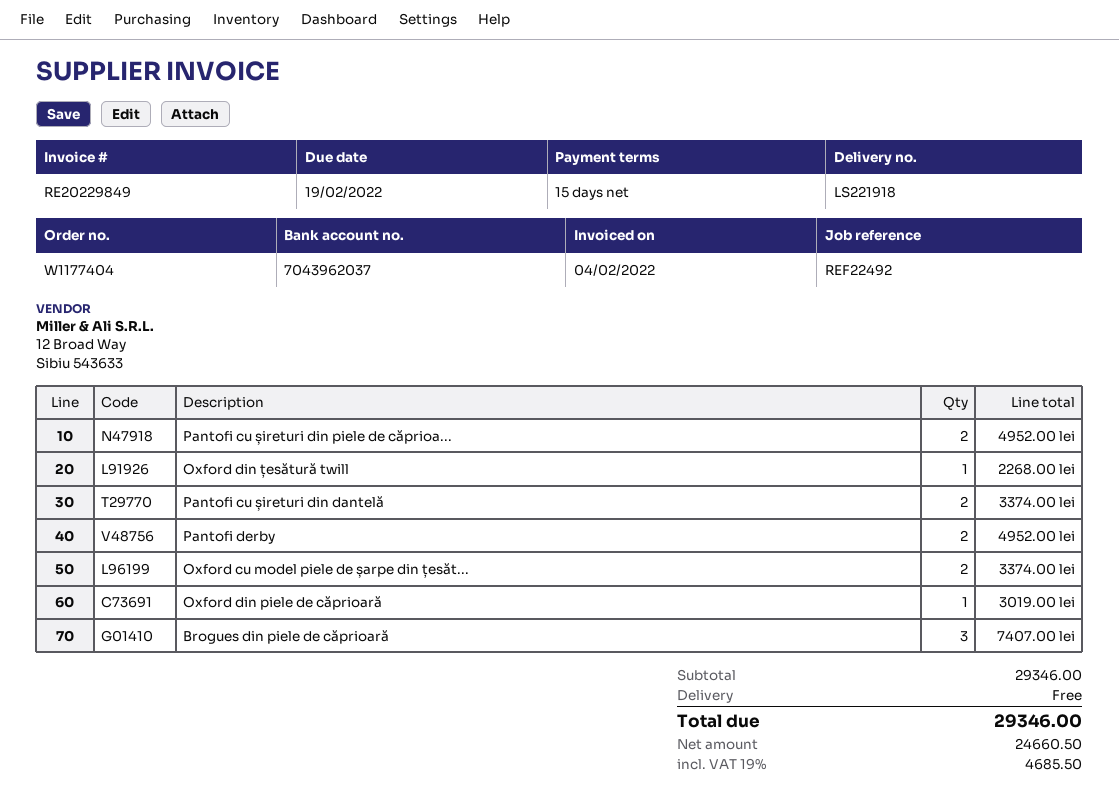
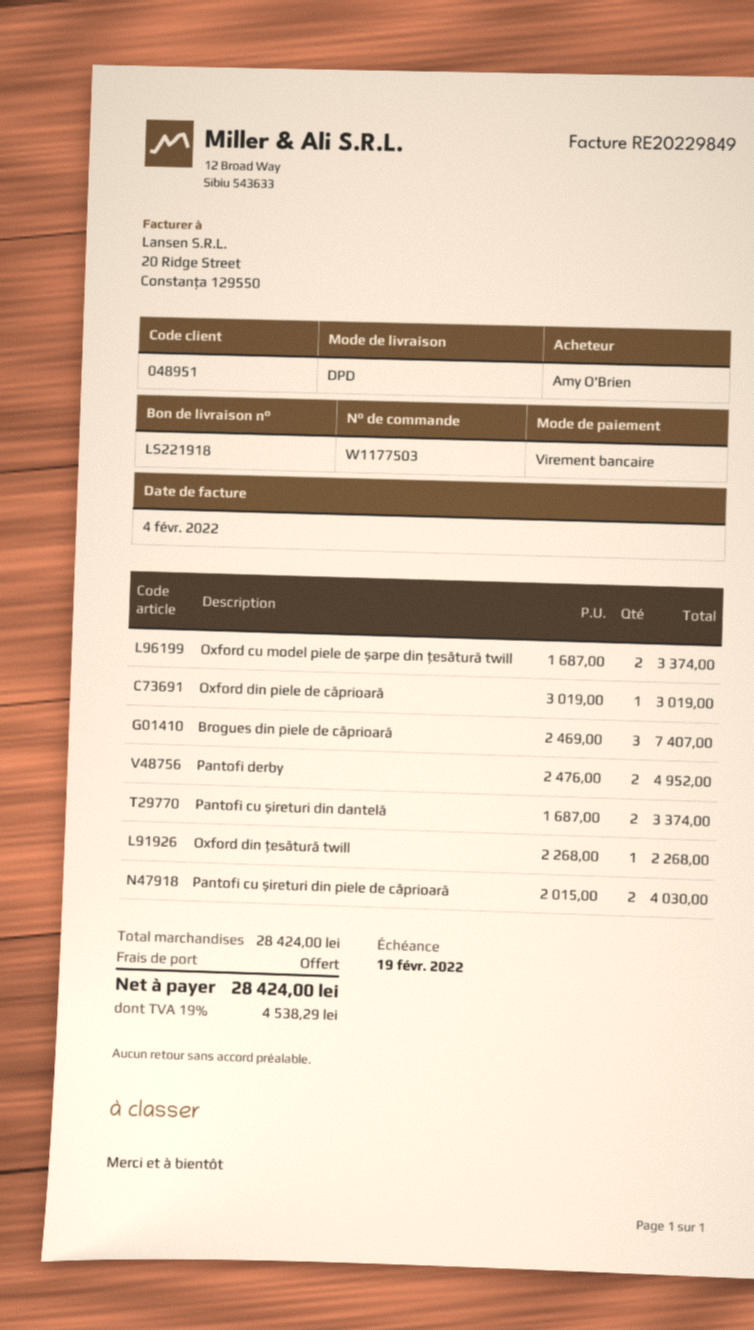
order number: W1177404 -> W1177503
Pantofi cu șireturi din piele de căprioa...: 2 for 4952.00 -> 2 for 4030.00
subtotal: 29346.00 -> 28424.00
tax: 19% = 4685.50 -> 19% = 4538.29
total: 29346.00 -> 28424.00

